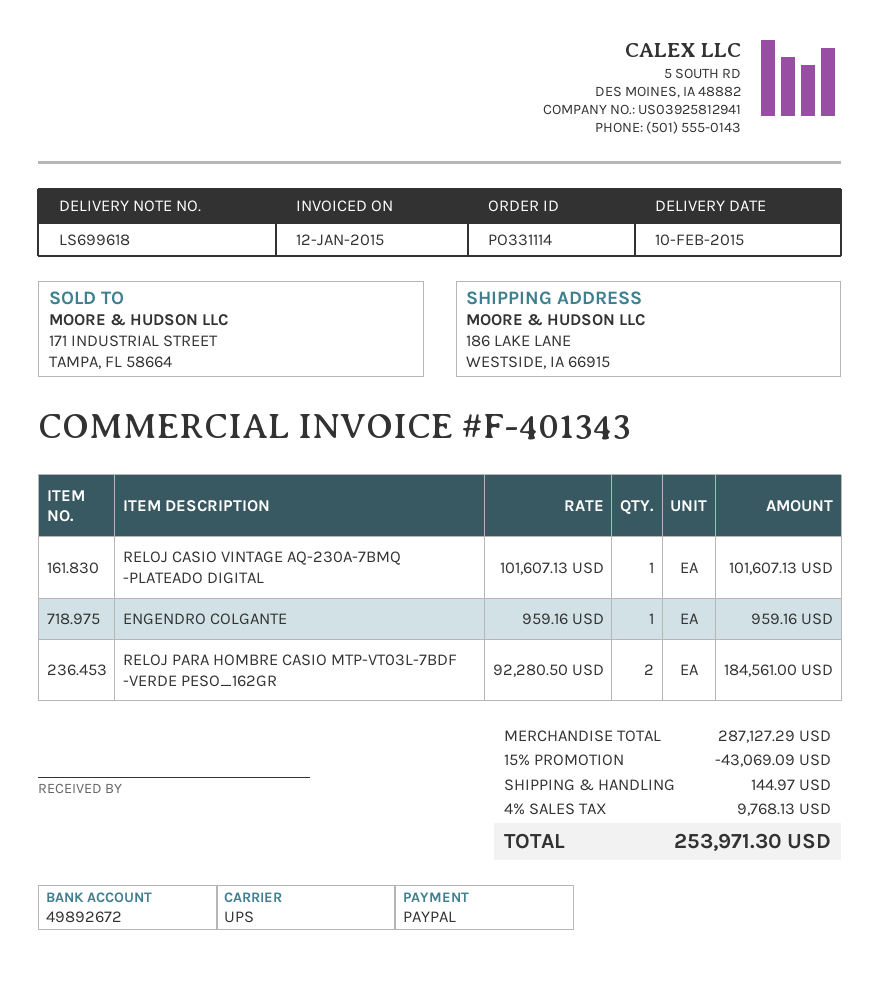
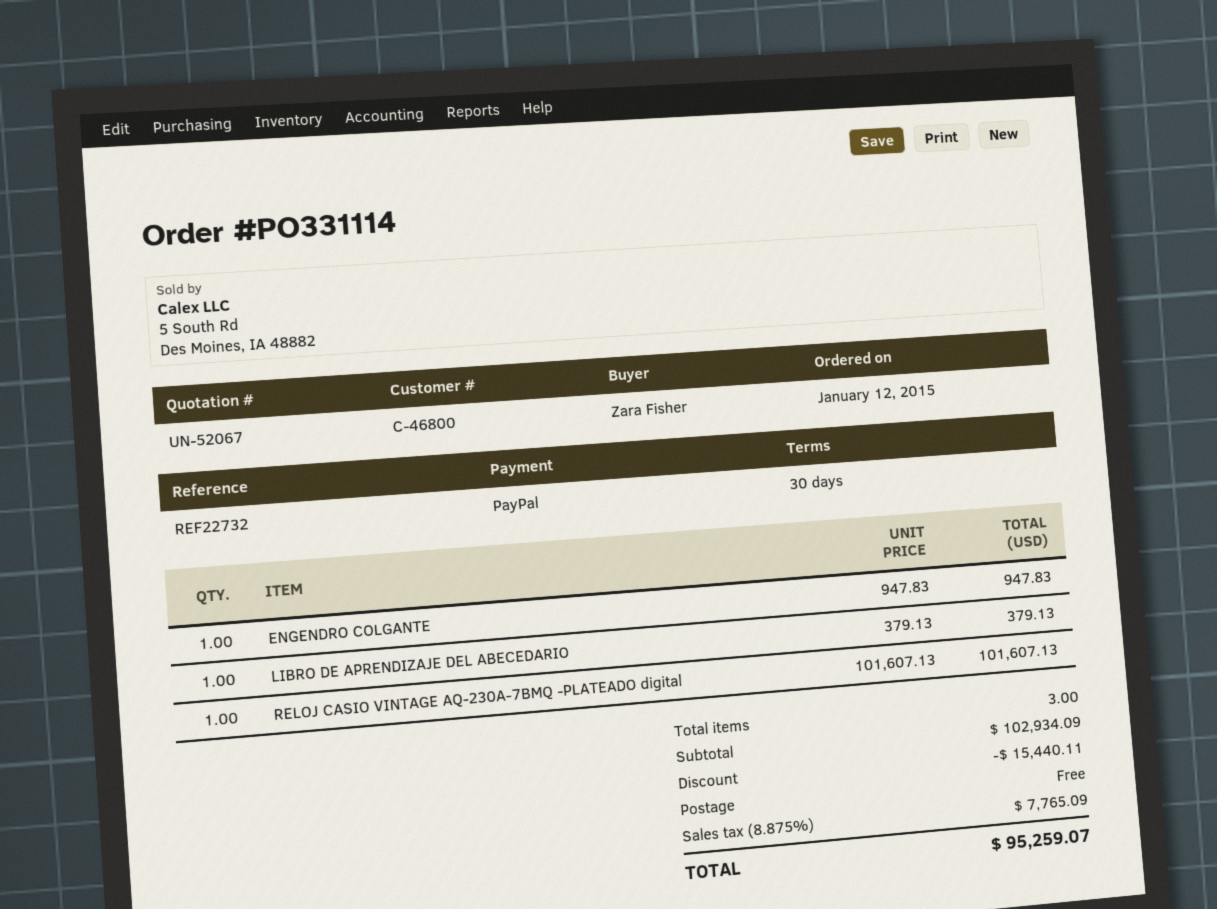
ENGENDRO COLGANTE: 1 x 959.16 = 959.16 -> 1 x 947.83 = 947.83
RELOJ PARA HOMBRE CASIO MTP-VT03L-7BDF -VERDE PESO_162GR: 2 x 92280.50 = 184561.00 -> none
LIBRO DE APRENDIZAJE DEL ABECEDARIO: none -> 1 x 379.13 = 379.13
subtotal: 287127.29 -> 102934.09
discount: 43069.09 -> 15440.11
shipping: 144.97 -> 0.00
tax: 4% = 9768.13 -> 8.875% = 7765.09
total: 253971.30 -> 95259.07

